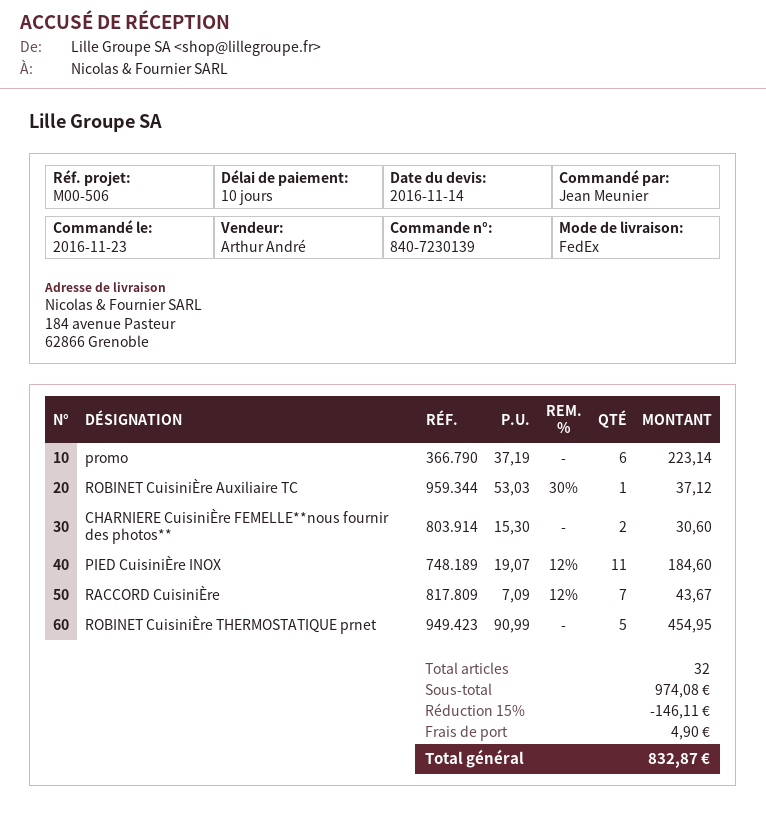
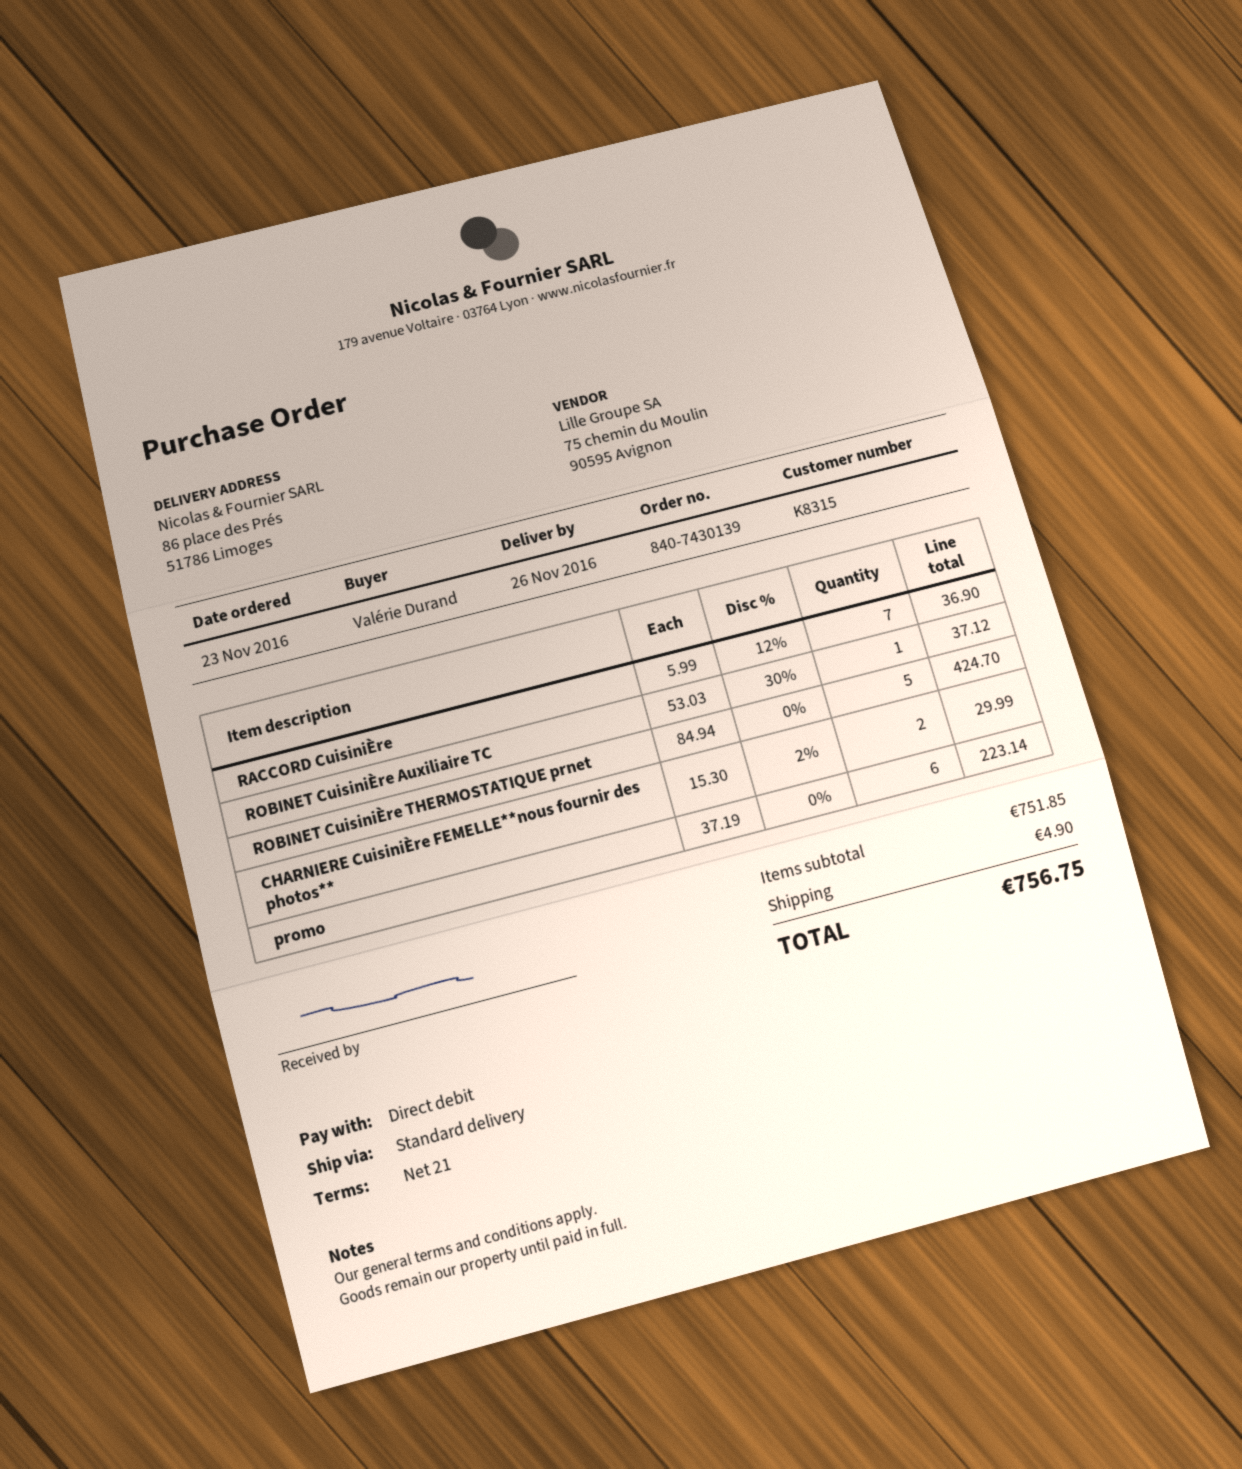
order number: 840-7230139 -> 840-7430139
payment terms: 10 days -> 21 days
ordered by: Jean Meunier -> Valérie Durand
shipping method: FedEx -> standard
ship to: 184 avenue Pasteur, 62866 Grenoble -> 86 place des Prés, 51786 Limoges
CHARNIERE CuisiniÈre FEMELLE**nous fournir des photos**: 2 x 15.30 = 30.60 -> 2 x 15.30 - 2% = 29.99
PIED CuisiniÈre INOX: 11 x 19.07 - 12% = 184.60 -> none
RACCORD CuisiniÈre: 7 x 7.09 - 12% = 43.67 -> 7 x 5.99 - 12% = 36.90
ROBINET CuisiniÈre THERMOSTATIQUE prnet: 5 x 90.99 = 454.95 -> 5 x 84.94 = 424.70
subtotal: 974.08 -> 751.85
discount: 15% = 146.11 -> none
total: 832.87 -> 756.75

